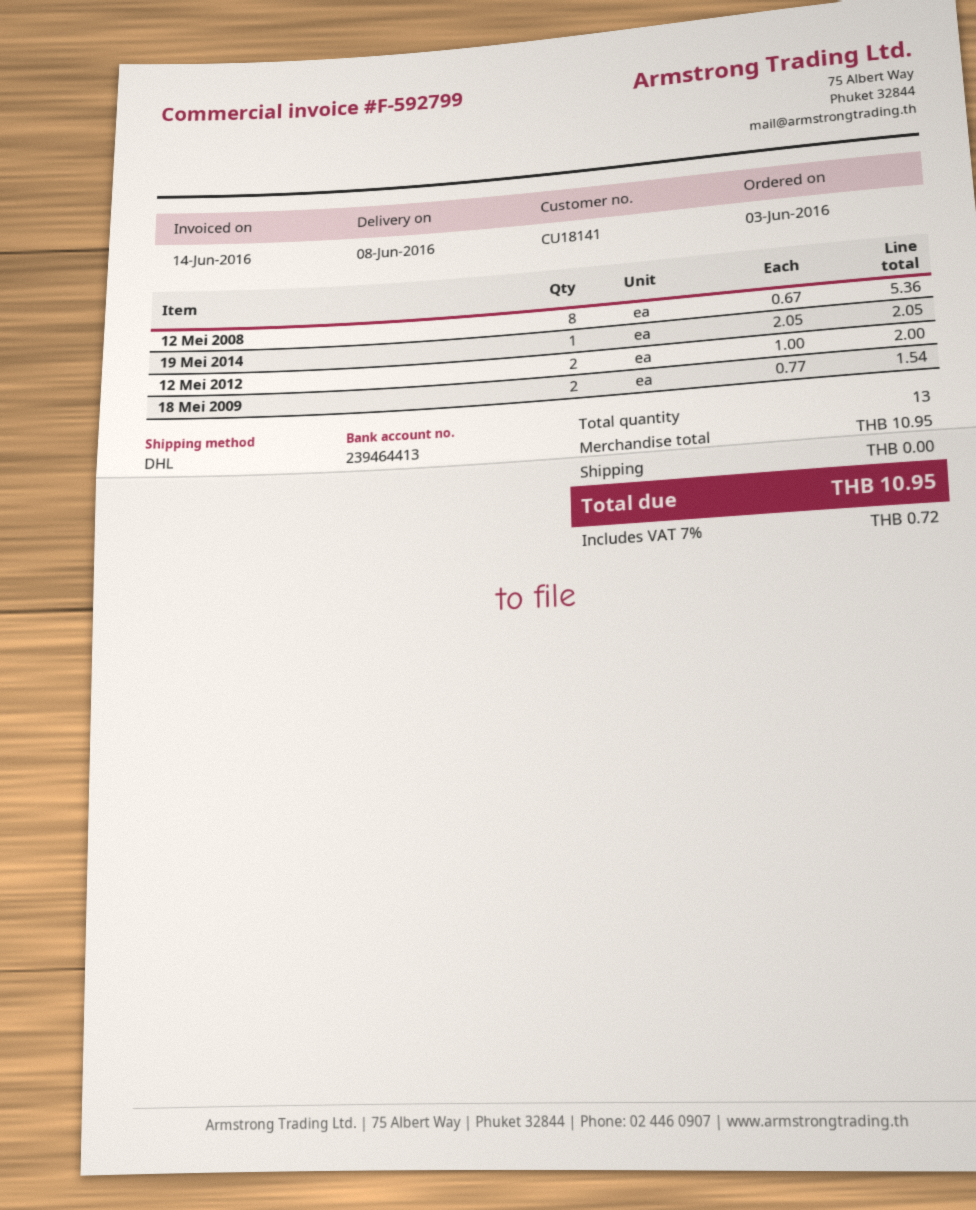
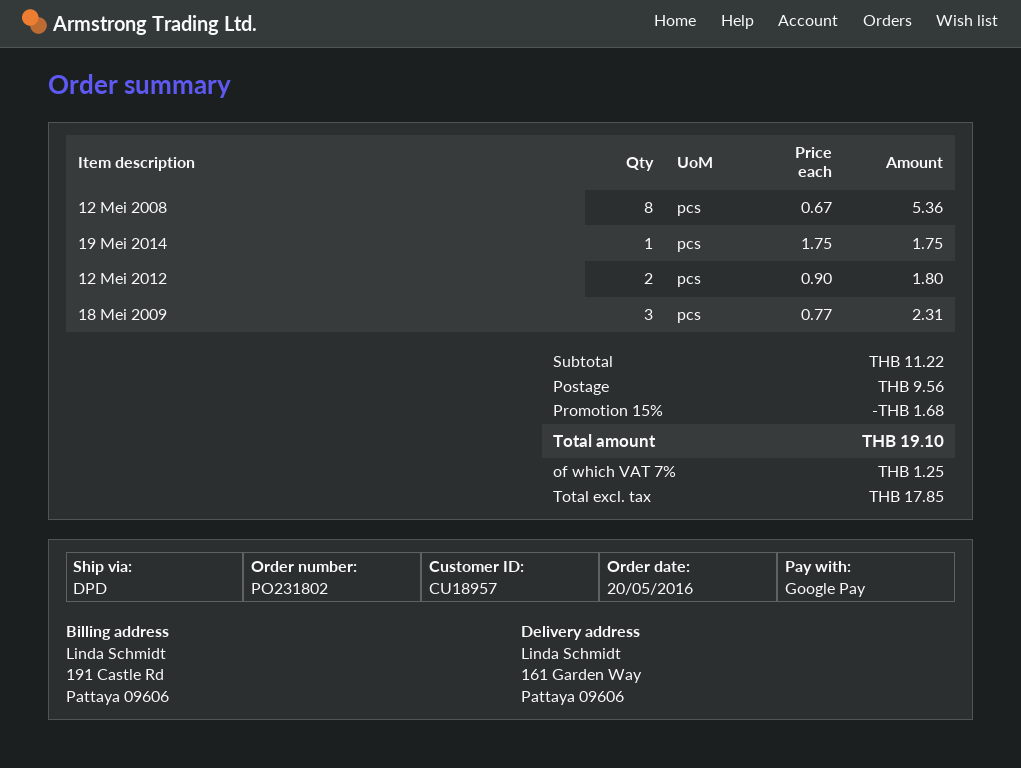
order date: 2016-06-03 -> 2016-05-20
customer number: CU18141 -> CU18957
shipping method: DHL -> DPD
19 Mei 2014: 1 x 2.05 = 2.05 -> 1 x 1.75 = 1.75
12 Mei 2012: 2 x 1.00 = 2.00 -> 2 x 0.90 = 1.80
18 Mei 2009: 2 x 0.77 = 1.54 -> 3 x 0.77 = 2.31
subtotal: 10.95 -> 11.22
discount: none -> 15% = 1.68
shipping: 0.00 -> 9.56
tax: 7% = 0.72 -> 7% = 1.25
total: 10.95 -> 19.10

